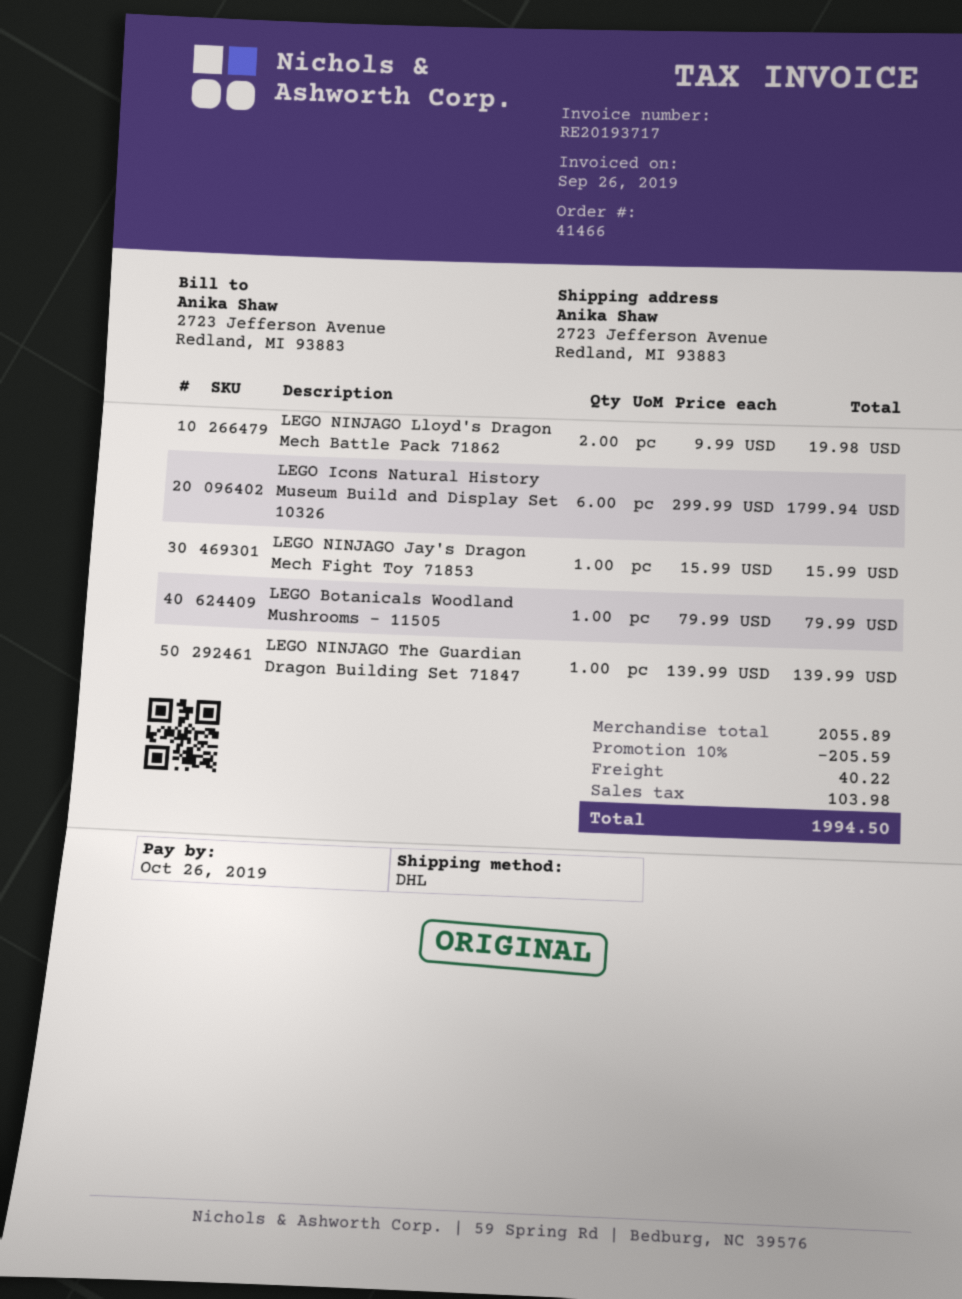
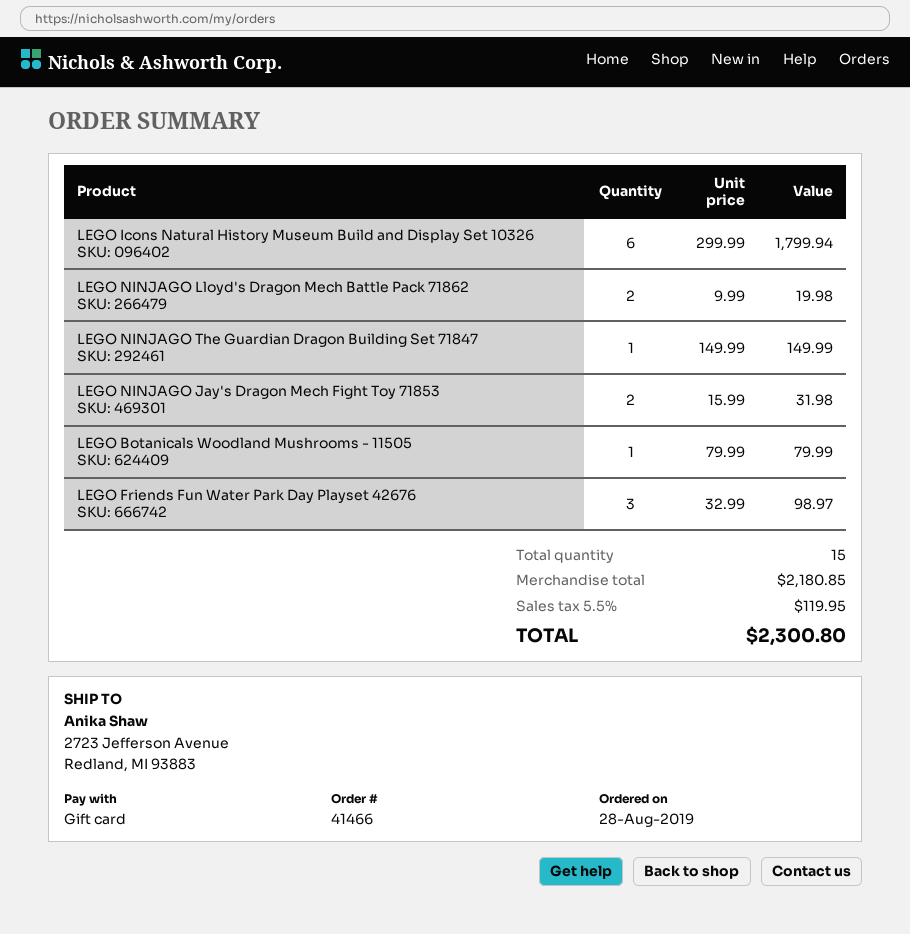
LEGO NINJAGO Jay's Dragon Mech Fight Toy 71853: 1 x 15.99 = 15.99 -> 2 x 15.99 = 31.98
LEGO NINJAGO The Guardian Dragon Building Set 71847: 1 x 139.99 = 139.99 -> 1 x 149.99 = 149.99
LEGO Friends Fun Water Park Day Playset 42676: none -> 3 x 32.99 = 98.97
subtotal: 2055.89 -> 2180.85
discount: 10% = 205.59 -> none
shipping: 40.22 -> none
tax: 103.98 -> 119.95
total: 1994.50 -> 2300.80

